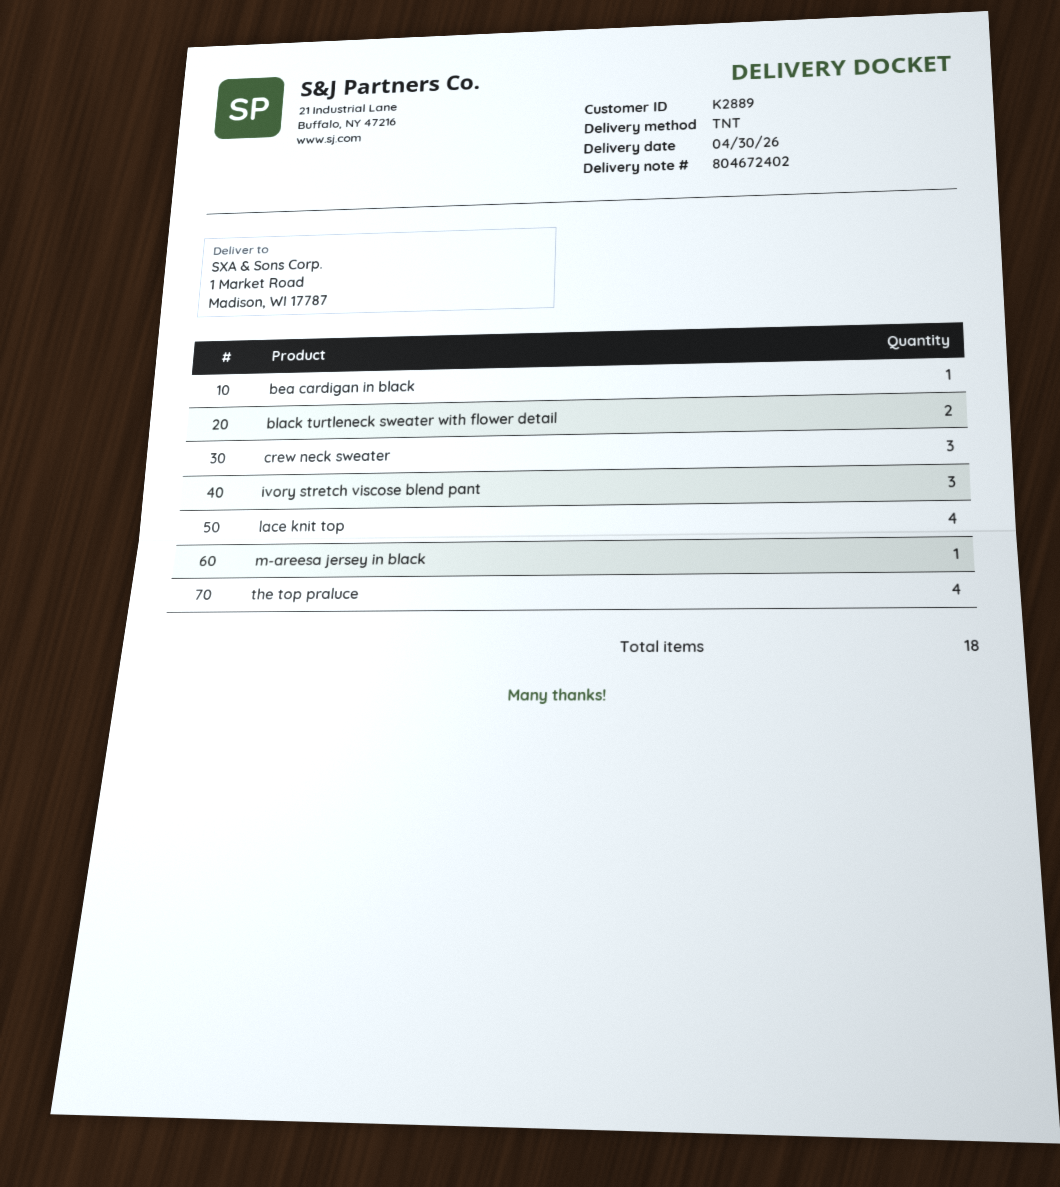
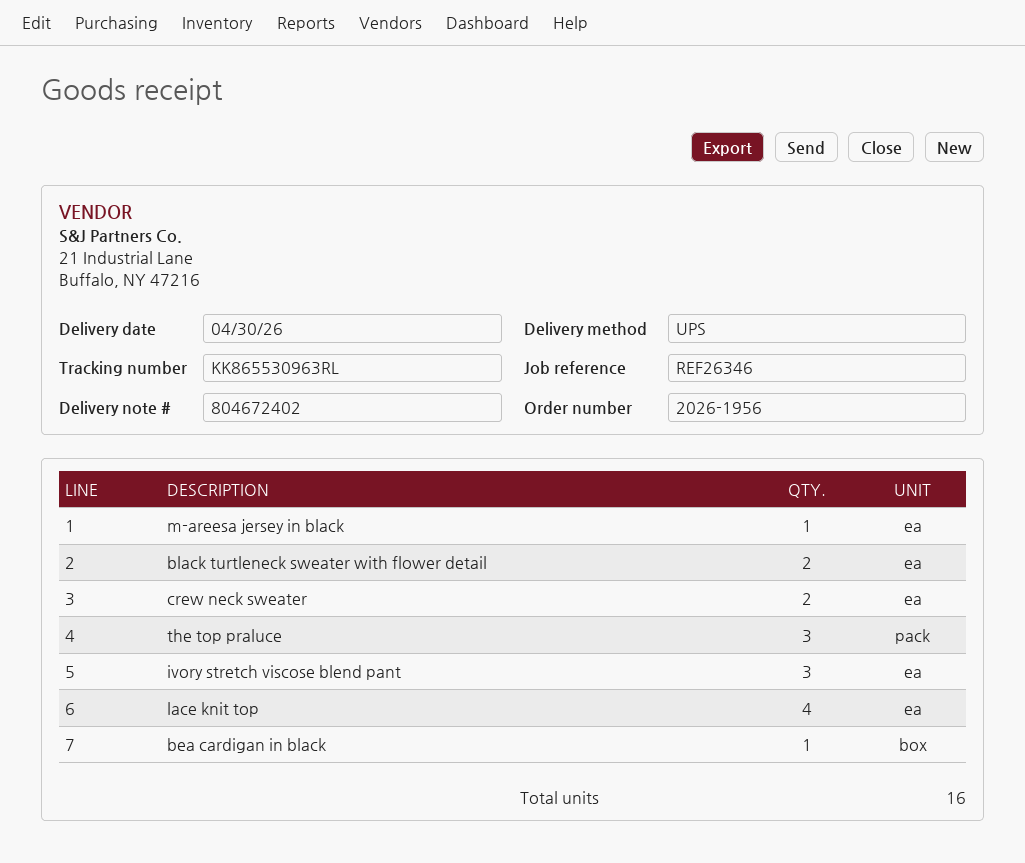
shipping method: TNT -> UPS
crew neck sweater: 3 -> 2
the top praluce: 4 -> 3
total quantity: 18 -> 16

